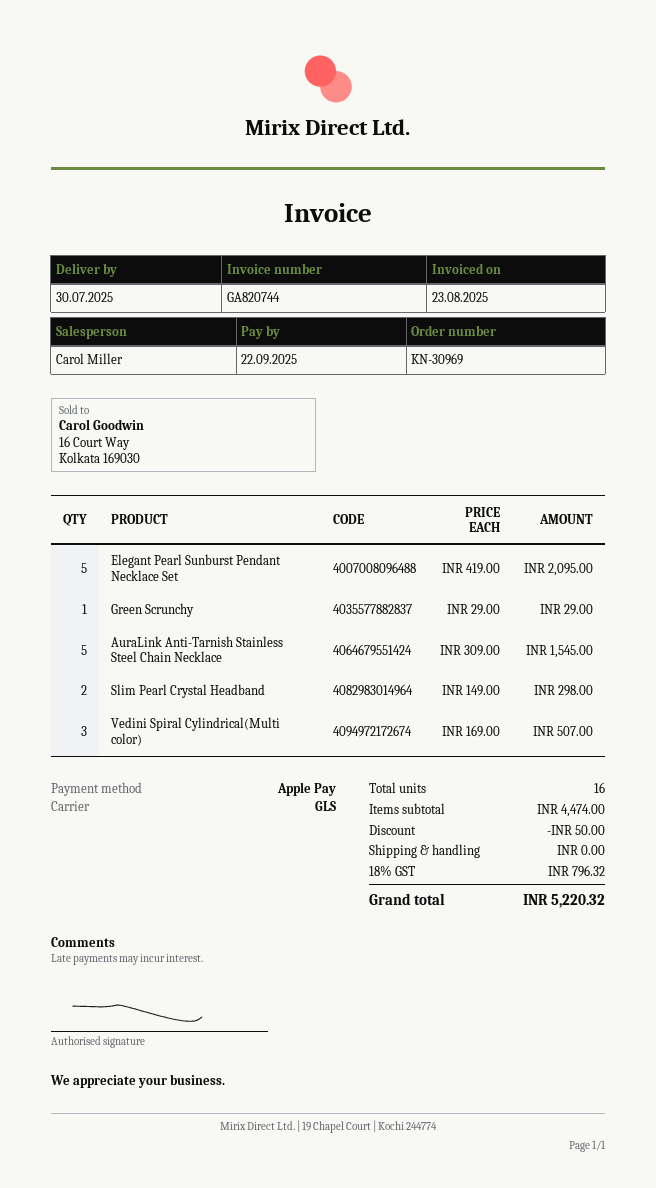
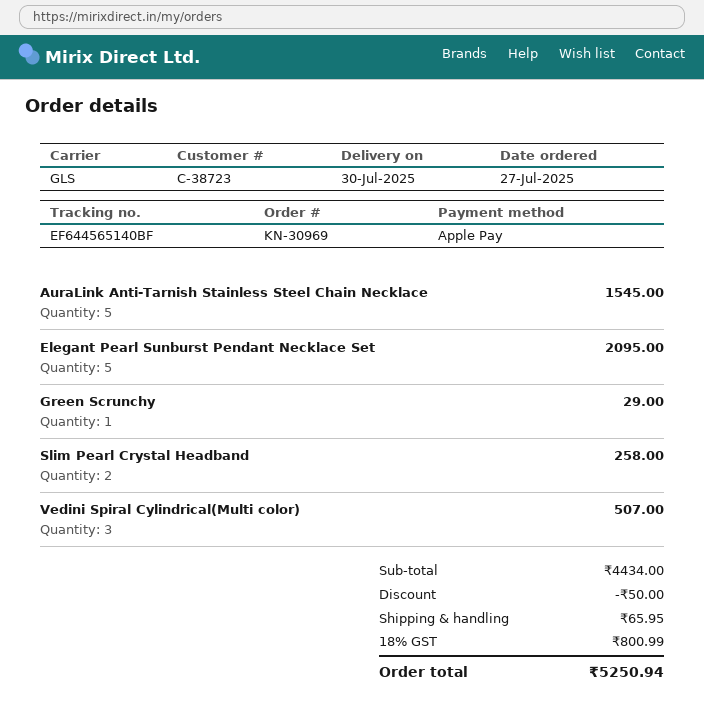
Slim Pearl Crystal Headband: 2 for 298.00 -> 2 for 258.00
subtotal: 4474.00 -> 4434.00
shipping: 0.00 -> 65.95
tax: 18% = 796.32 -> 18% = 800.99
total: 5220.32 -> 5250.94

